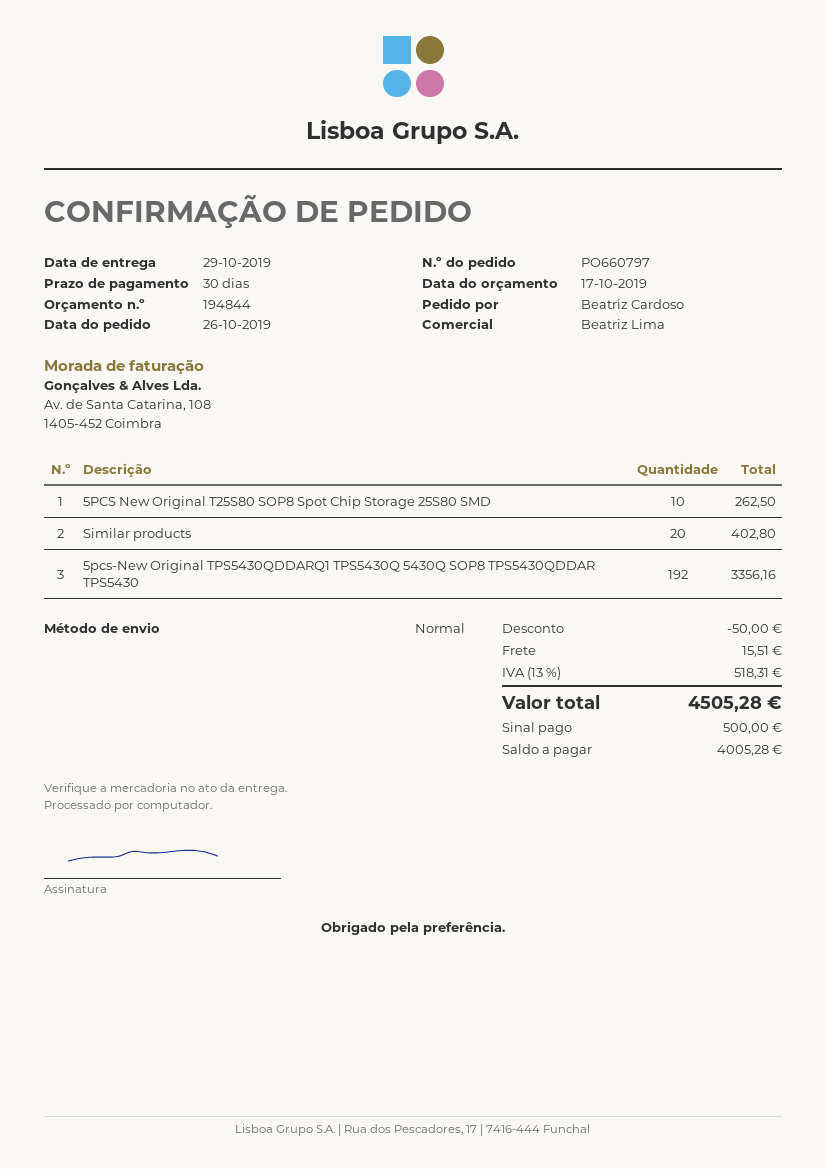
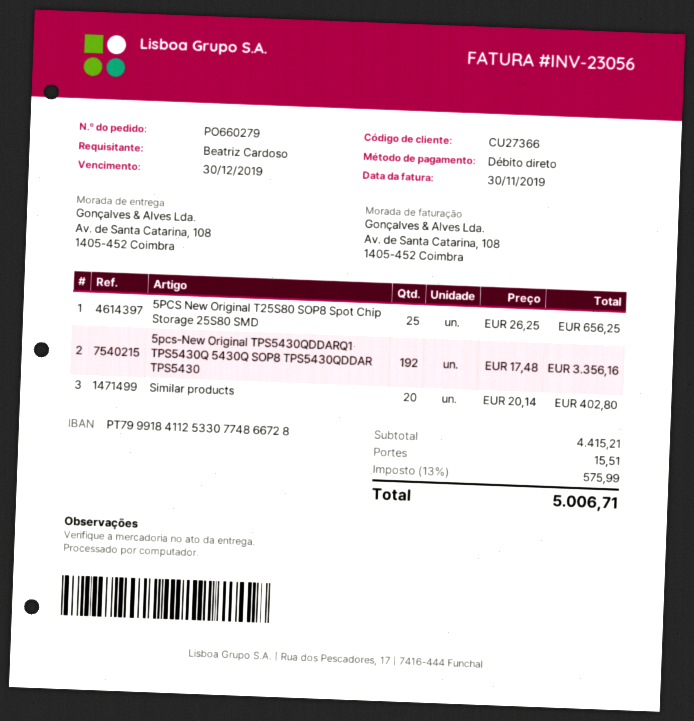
order number: PO660797 -> PO660279
5PCS New Original T25S80 SOP8 Spot Chip Storage 25S80 SMD: 10 for 262.50 -> 25 for 656.25
discount: 50.00 -> none
tax: 13% = 518.31 -> 13% = 575.99
total: 4505.28 -> 5006.71

